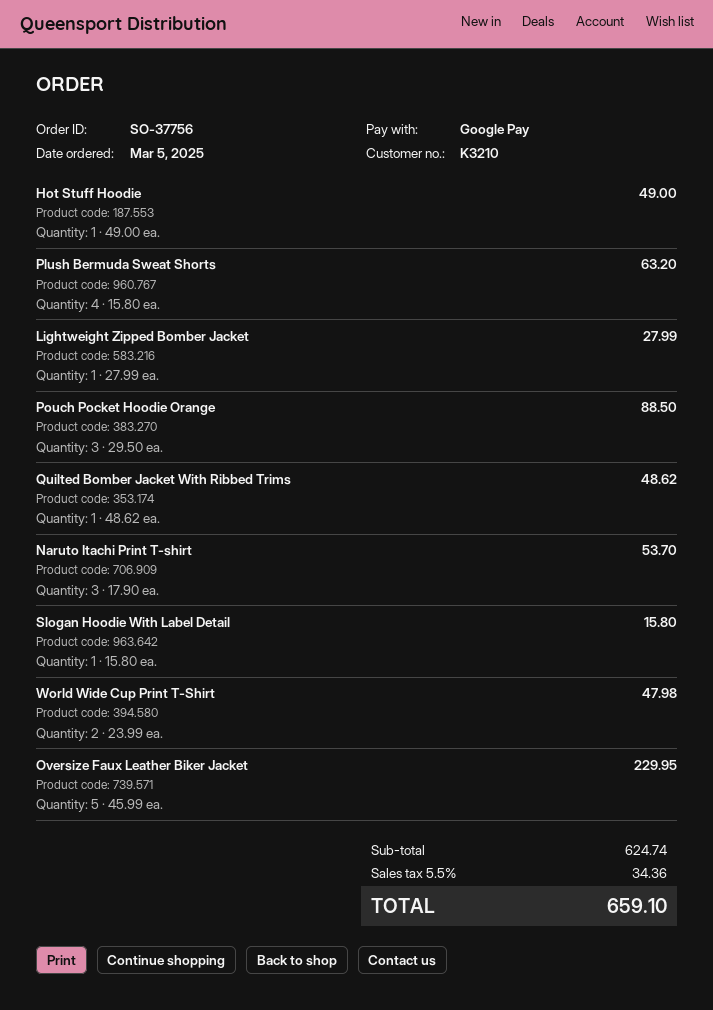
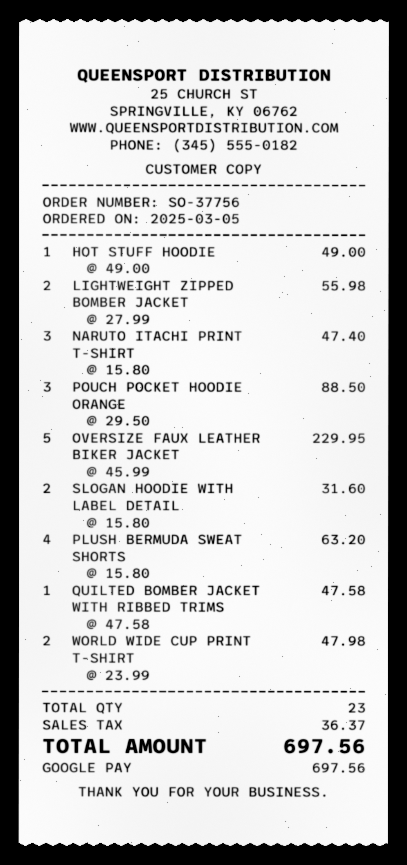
Lightweight Zipped Bomber Jacket: 1 x 27.99 = 27.99 -> 2 x 27.99 = 55.98
Quilted Bomber Jacket With Ribbed Trims: 1 x 48.62 = 48.62 -> 1 x 47.58 = 47.58
Naruto Itachi Print T-shirt: 3 x 17.90 = 53.70 -> 3 x 15.80 = 47.40
Slogan Hoodie With Label Detail: 1 x 15.80 = 15.80 -> 2 x 15.80 = 31.60
tax: 34.36 -> 36.37
total: 659.10 -> 697.56

